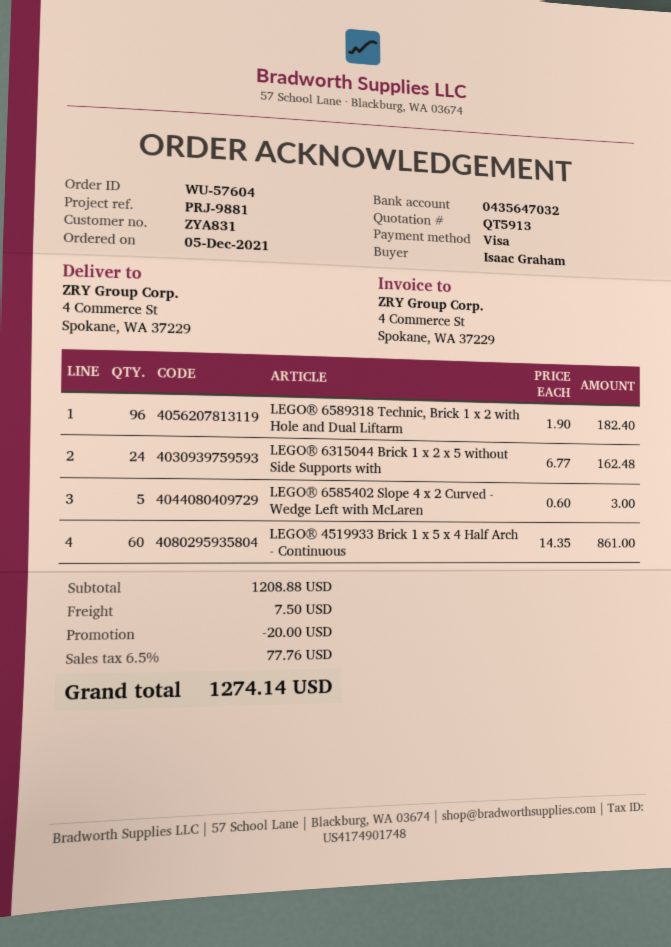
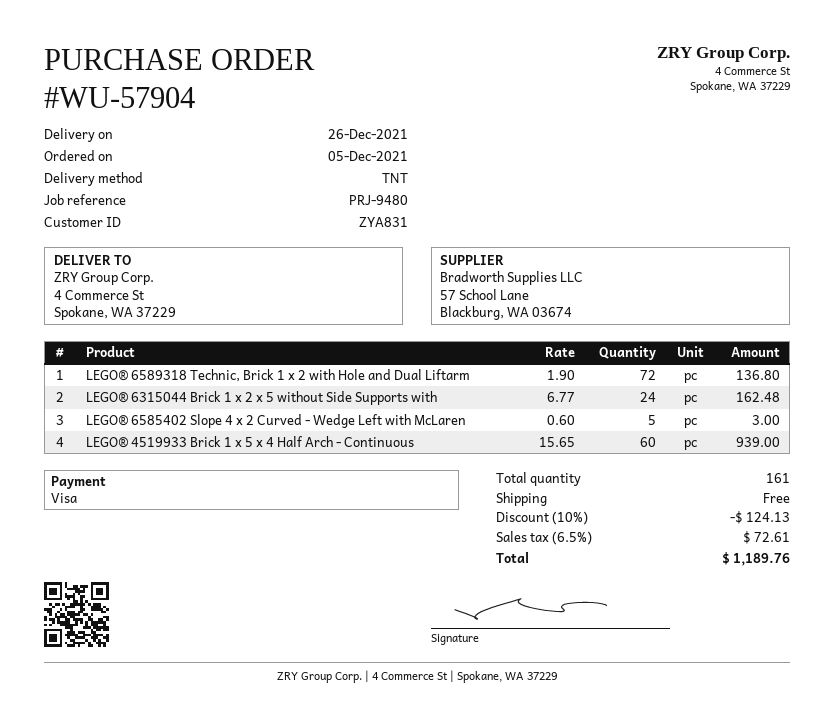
order number: WU-57604 -> WU-57904
reference: PRJ-9881 -> PRJ-9480
LEGO® 6589318 Technic, Brick 1 x 2 with Hole and Dual Liftarm: 96 x 1.90 = 182.40 -> 72 x 1.90 = 136.80
LEGO® 4519933 Brick 1 x 5 x 4 Half Arch - Continuous: 60 x 14.35 = 861.00 -> 60 x 15.65 = 939.00
discount: 20.00 -> 124.13
shipping: 7.50 -> 0.00
tax: 6.5% = 77.76 -> 6.5% = 72.61
total: 1274.14 -> 1189.76

